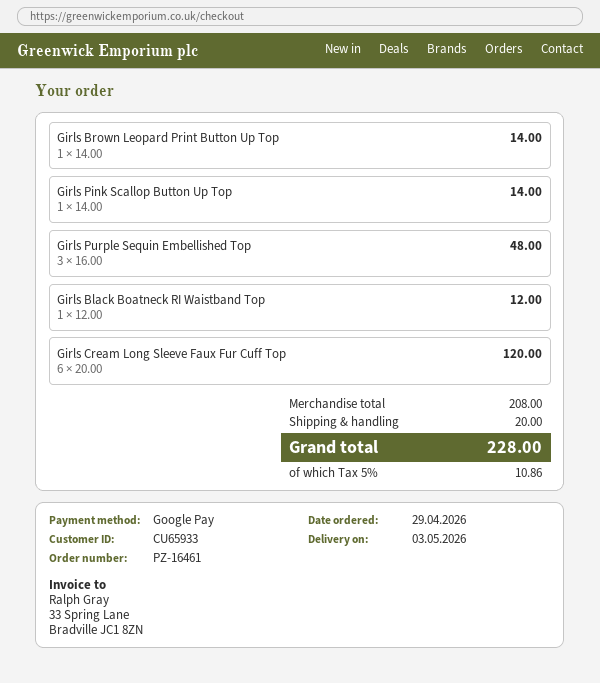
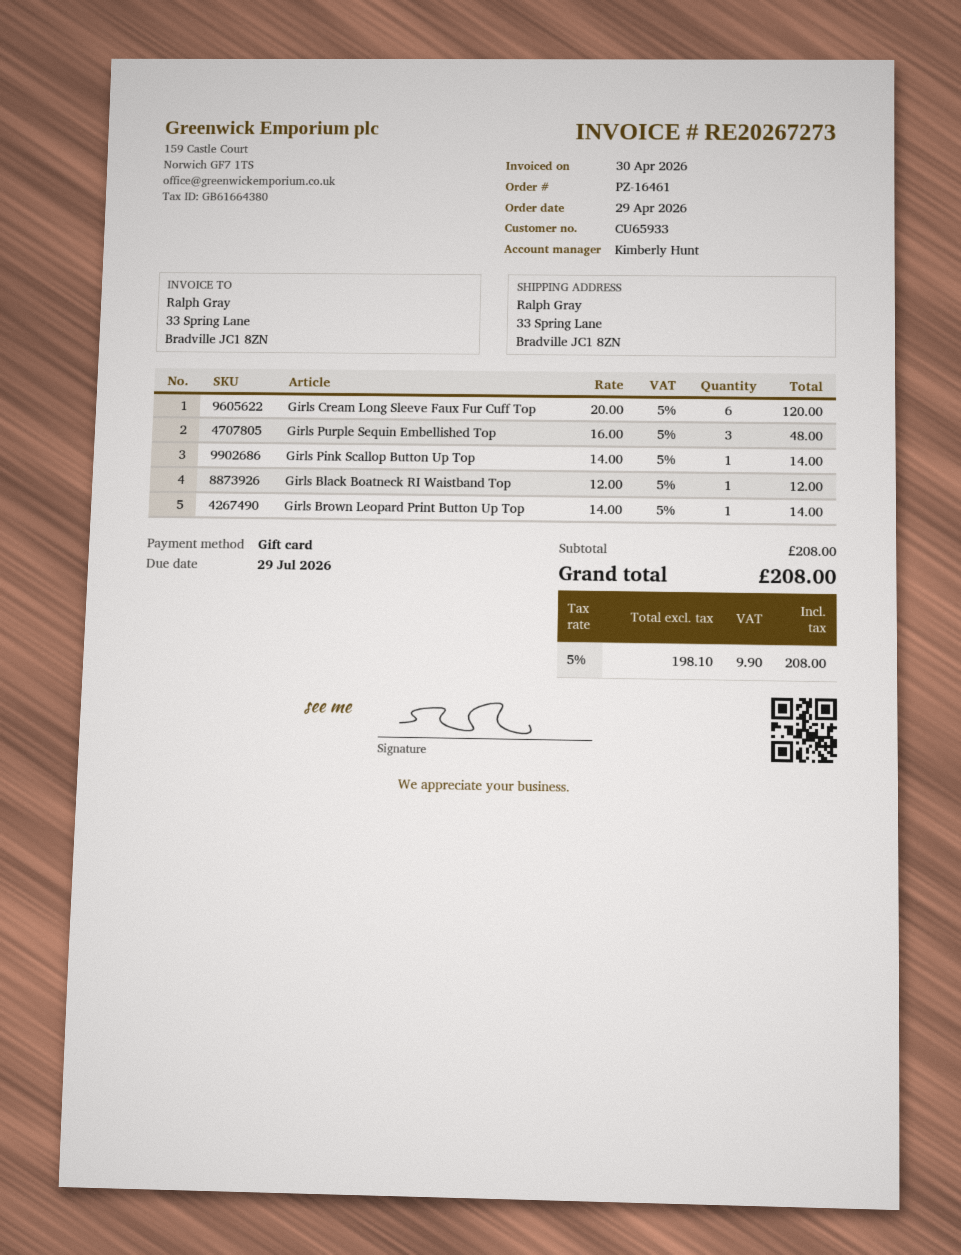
payment method: Google Pay -> gift card
shipping: 20.00 -> none
tax: 5% = 10.86 -> 5% = 9.90
total: 228.00 -> 208.00

